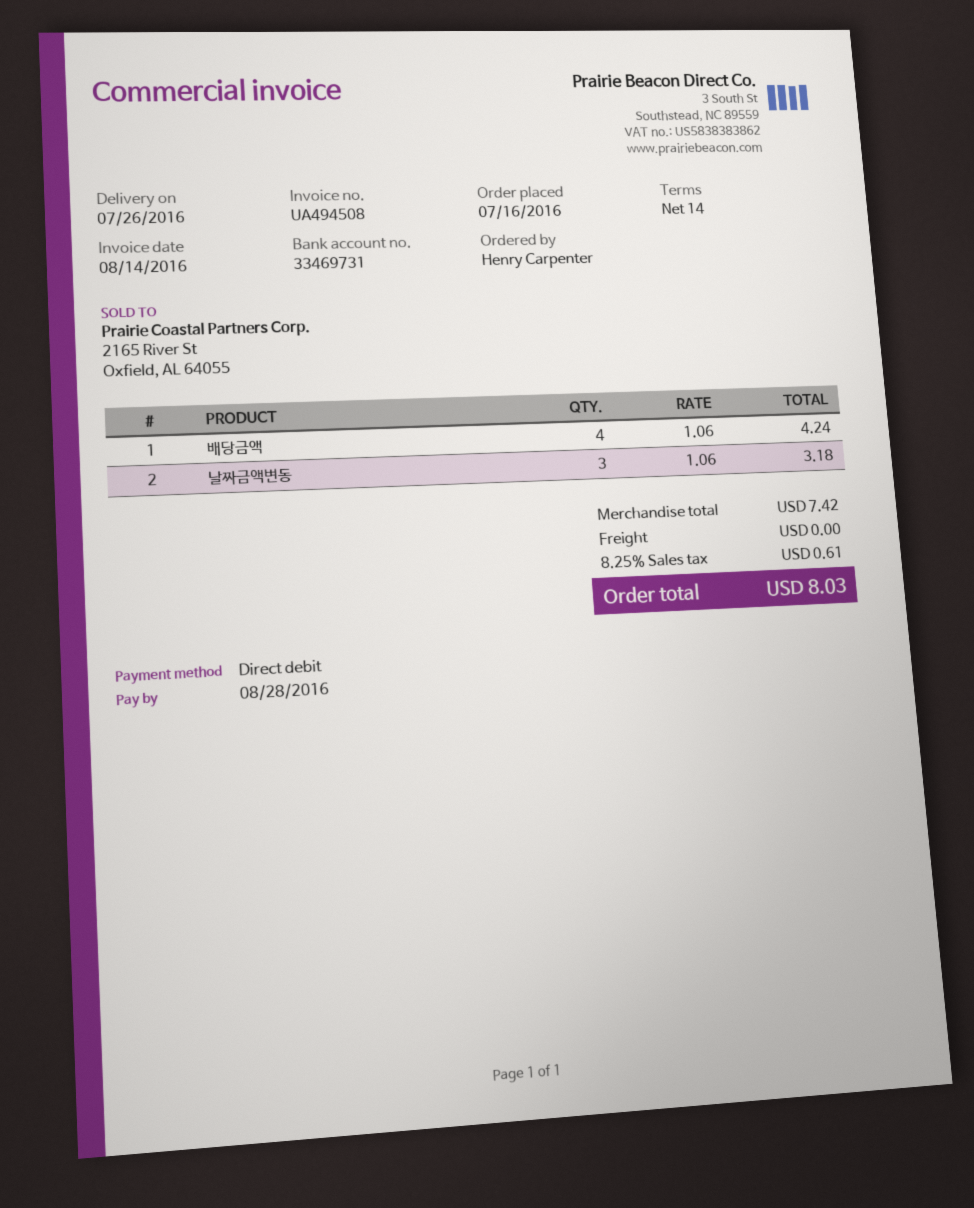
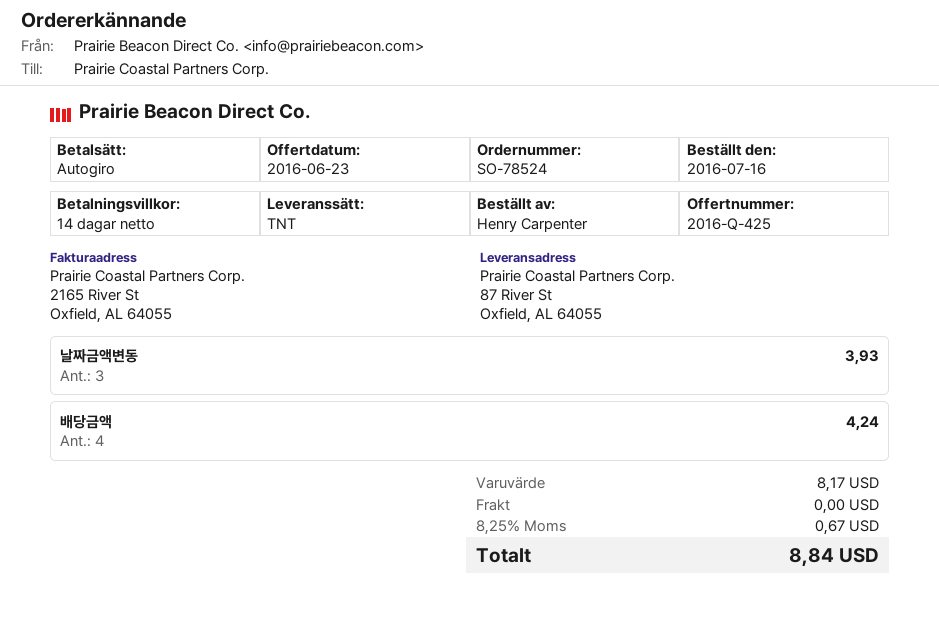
날짜금액변동: 3 for 3.18 -> 3 for 3.93
subtotal: 7.42 -> 8.17
tax: 8.25% = 0.61 -> 8.25% = 0.67
total: 8.03 -> 8.84

